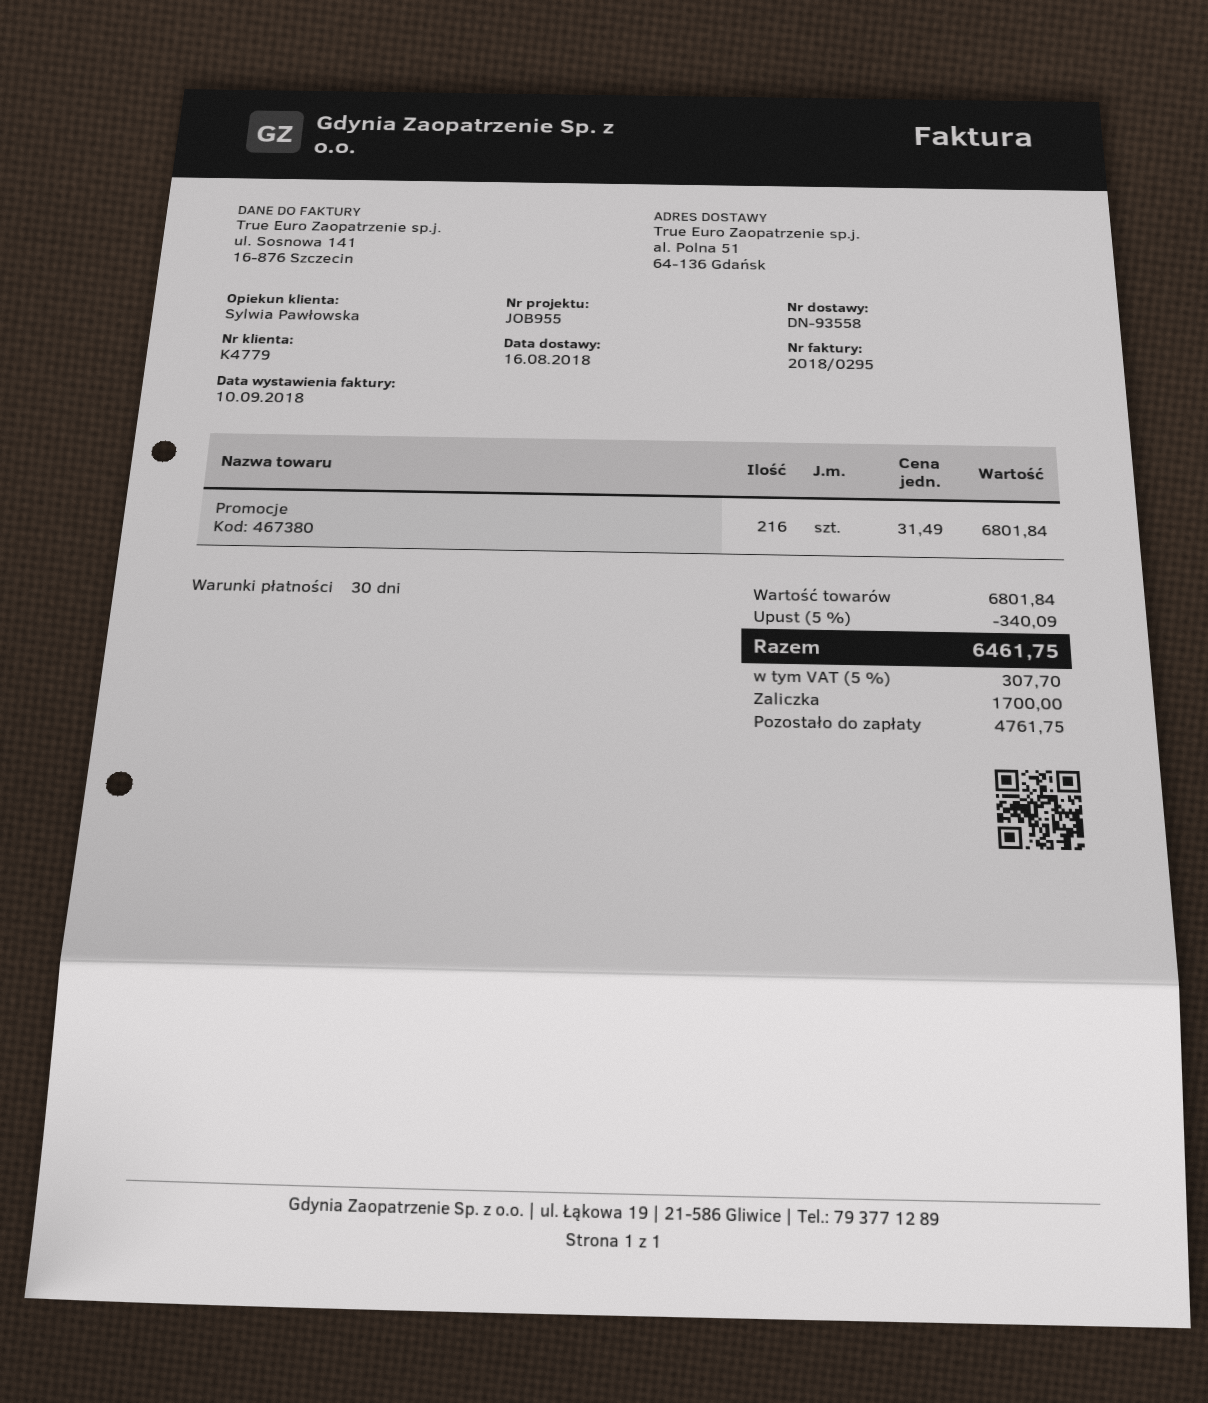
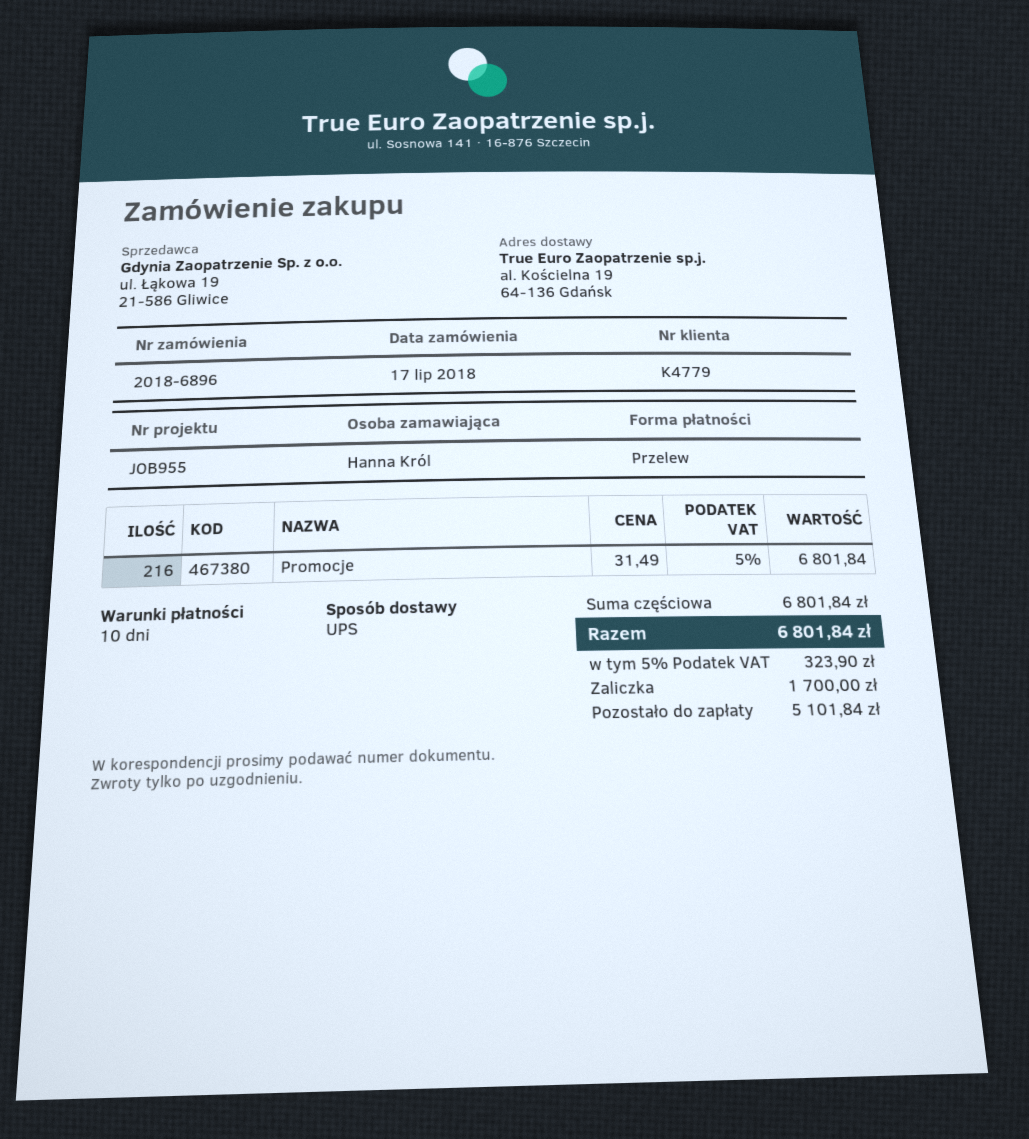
payment terms: 30 days -> 10 days
ship to: al. Polna 51, 64-136 Gdańsk -> al. Kościelna 19, 64-136 Gdańsk
discount: 5% = 340.09 -> none
tax: 5% = 307.70 -> 5% = 323.90
total: 6461.75 -> 6801.84
balance: 4761.75 -> 5101.84

